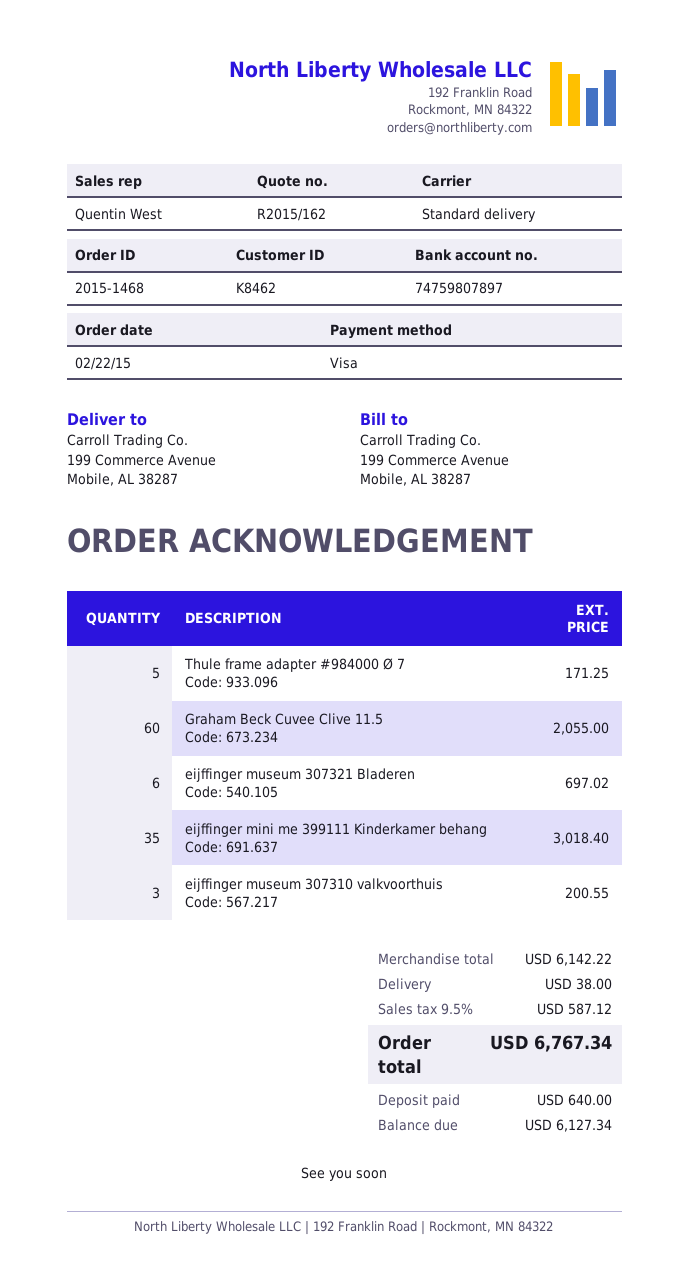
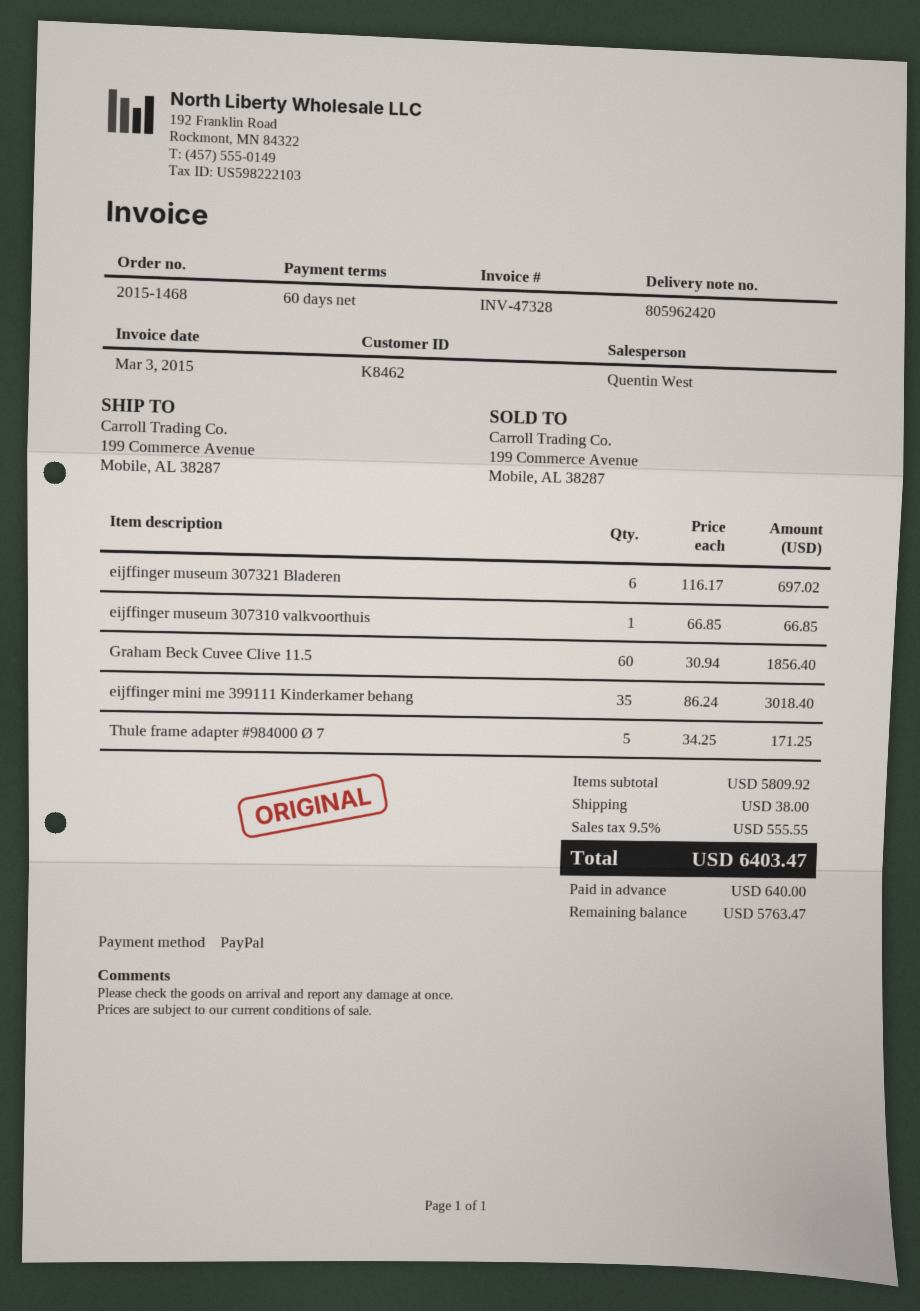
payment method: Visa -> PayPal
Graham Beck Cuvee Clive 11.5: 60 for 2055.00 -> 60 for 1856.40
eijffinger museum 307310 valkvoorthuis: 3 for 200.55 -> 1 for 66.85
subtotal: 6142.22 -> 5809.92
tax: 9.5% = 587.12 -> 9.5% = 555.55
total: 6767.34 -> 6403.47
balance: 6127.34 -> 5763.47

